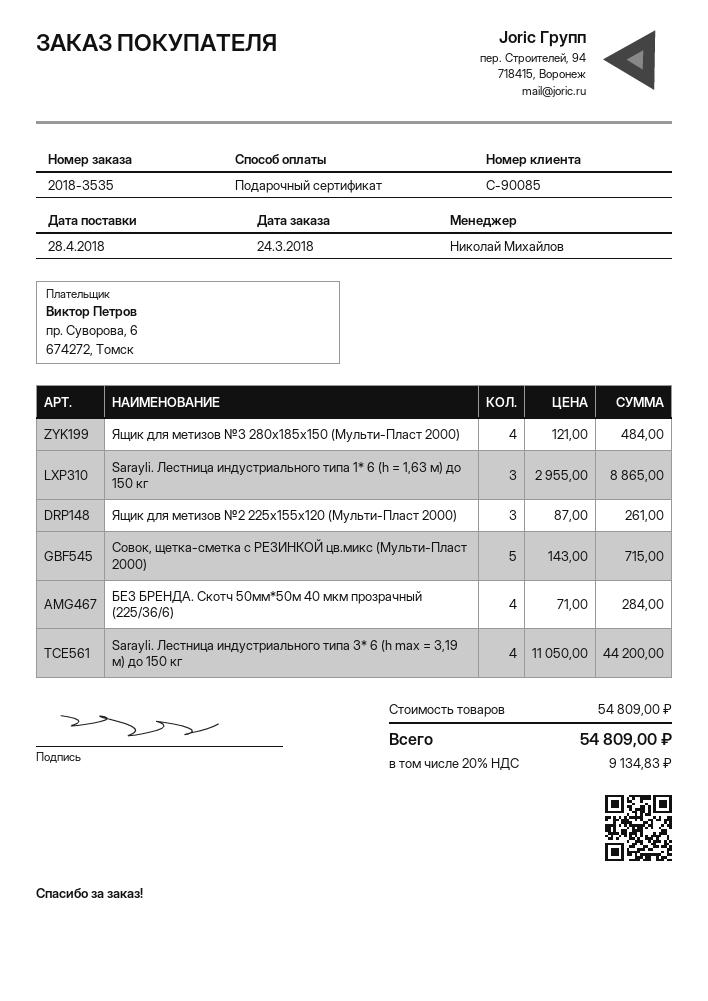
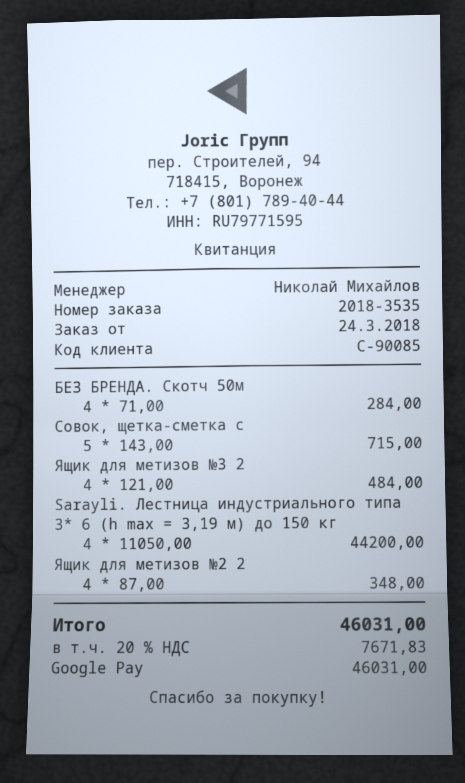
payment method: gift card -> Google Pay
Sarayli. Лестница индустриального типа 1* 6 (h = 1,63 м) до 150 кг: 3 x 2955.00 = 8865.00 -> none
Ящик для метизов №2 225х155х120 (Мульти-Пласт 2000): 3 x 87.00 = 261.00 -> 4 x 87.00 = 348.00
tax: 20% = 9134.83 -> 20% = 7671.83
total: 54809.00 -> 46031.00

